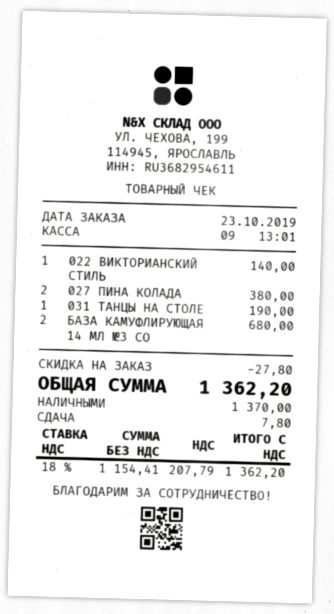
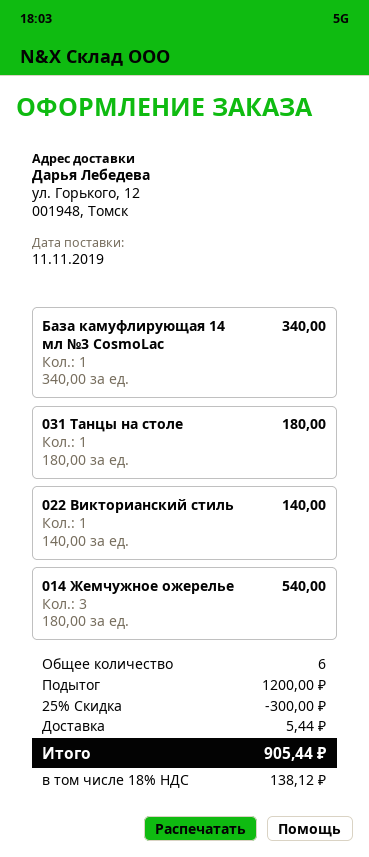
027 ПИНА КОЛАДА: 2 for 380.00 -> none
031 ТАНЦЫ НА СТОЛЕ: 1 for 190.00 -> 1 for 180.00
БАЗА КАМУФЛИРУЮЩАЯ 14 МЛ №3 CO: 2 for 680.00 -> 1 for 340.00
014 Жемчужное ожерелье: none -> 3 for 540.00
discount: 27.80 -> 300.00
shipping: none -> 5.44
tax: 18% = 207.79 -> 18% = 138.12
total: 1362.20 -> 905.44

